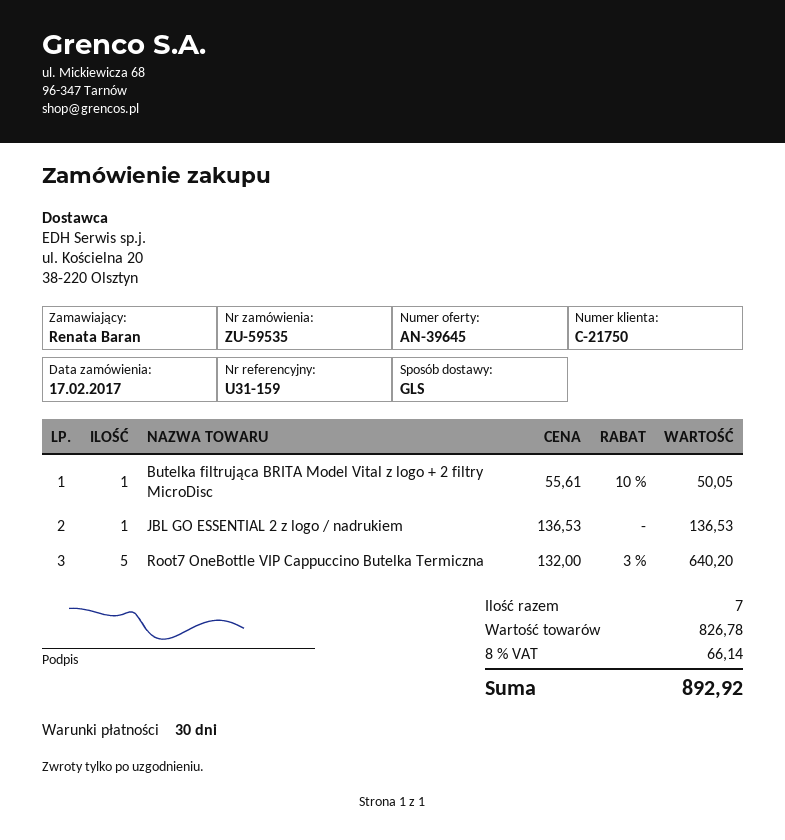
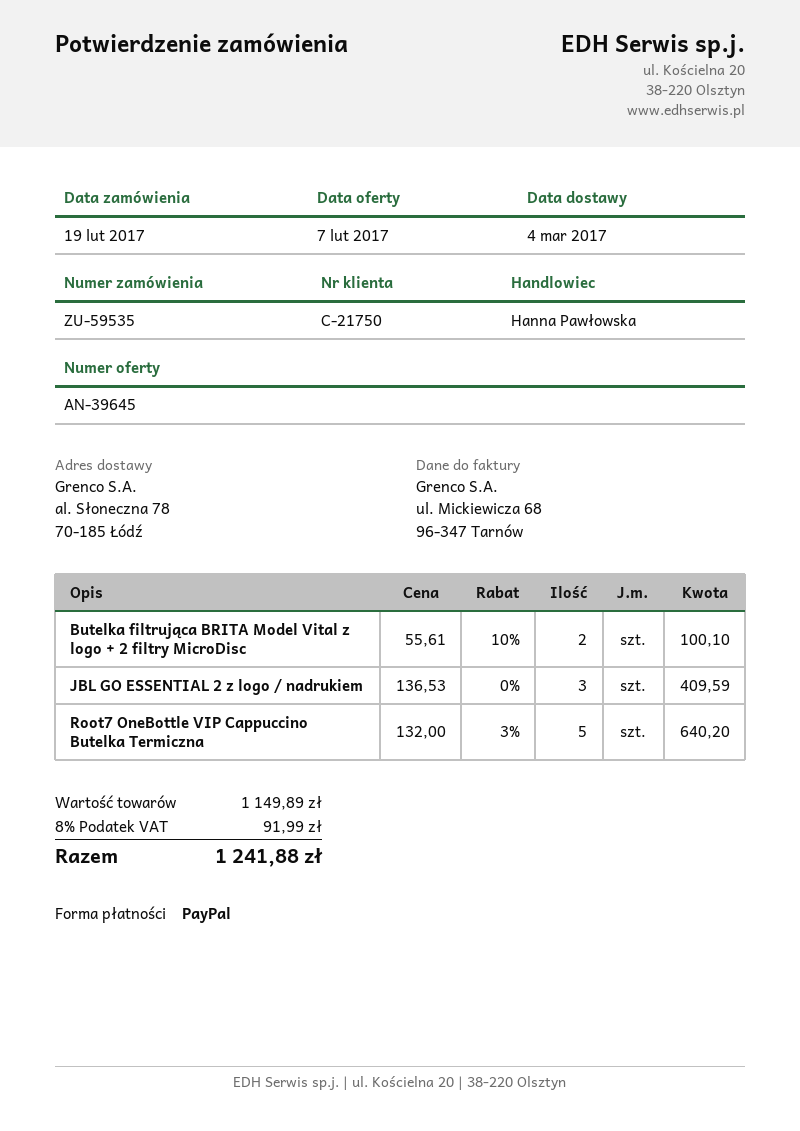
order date: 2017-02-17 -> 2017-02-19
Butelka filtrująca BRITA Model Vital z logo + 2 filtry MicroDisc: 1 x 55.61 - 10% = 50.05 -> 2 x 55.61 - 10% = 100.10
JBL GO ESSENTIAL 2 z logo / nadrukiem: 1 x 136.53 = 136.53 -> 3 x 136.53 = 409.59
subtotal: 826.78 -> 1149.89
tax: 8% = 66.14 -> 8% = 91.99
total: 892.92 -> 1241.88

